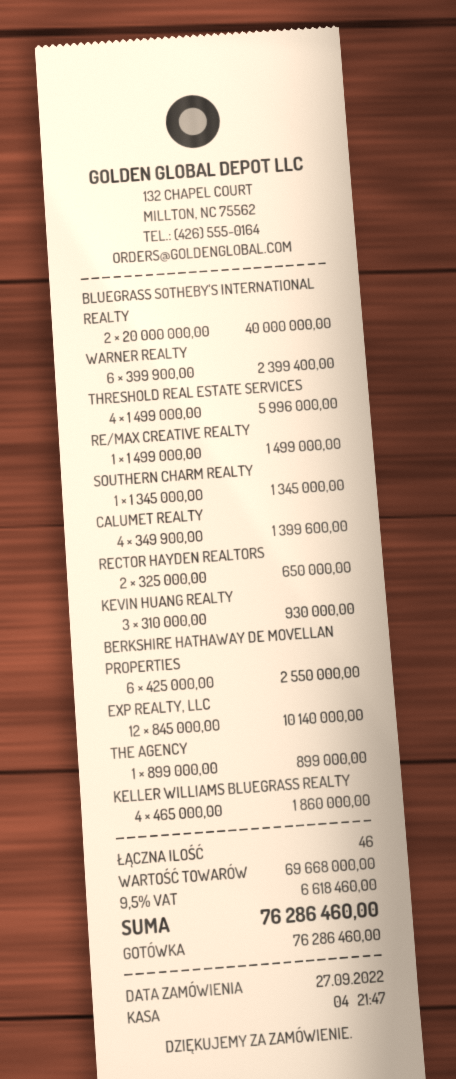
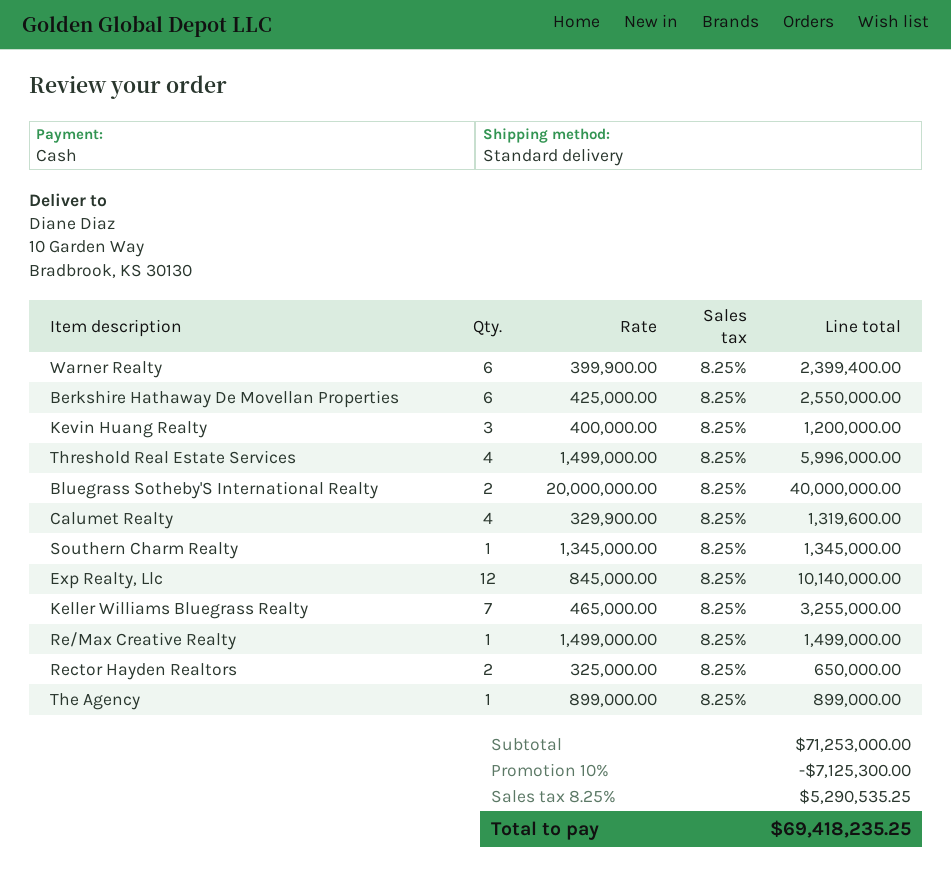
CALUMET REALTY: 4 x 349900.00 = 1399600.00 -> 4 x 329900.00 = 1319600.00
KEVIN HUANG REALTY: 3 x 310000.00 = 930000.00 -> 3 x 400000.00 = 1200000.00
KELLER WILLIAMS BLUEGRASS REALTY: 4 x 465000.00 = 1860000.00 -> 7 x 465000.00 = 3255000.00
subtotal: 69668000.00 -> 71253000.00
discount: none -> 10% = 7125300.00
tax: 9.5% = 6618460.00 -> 8.25% = 5290535.25
total: 76286460.00 -> 69418235.25

